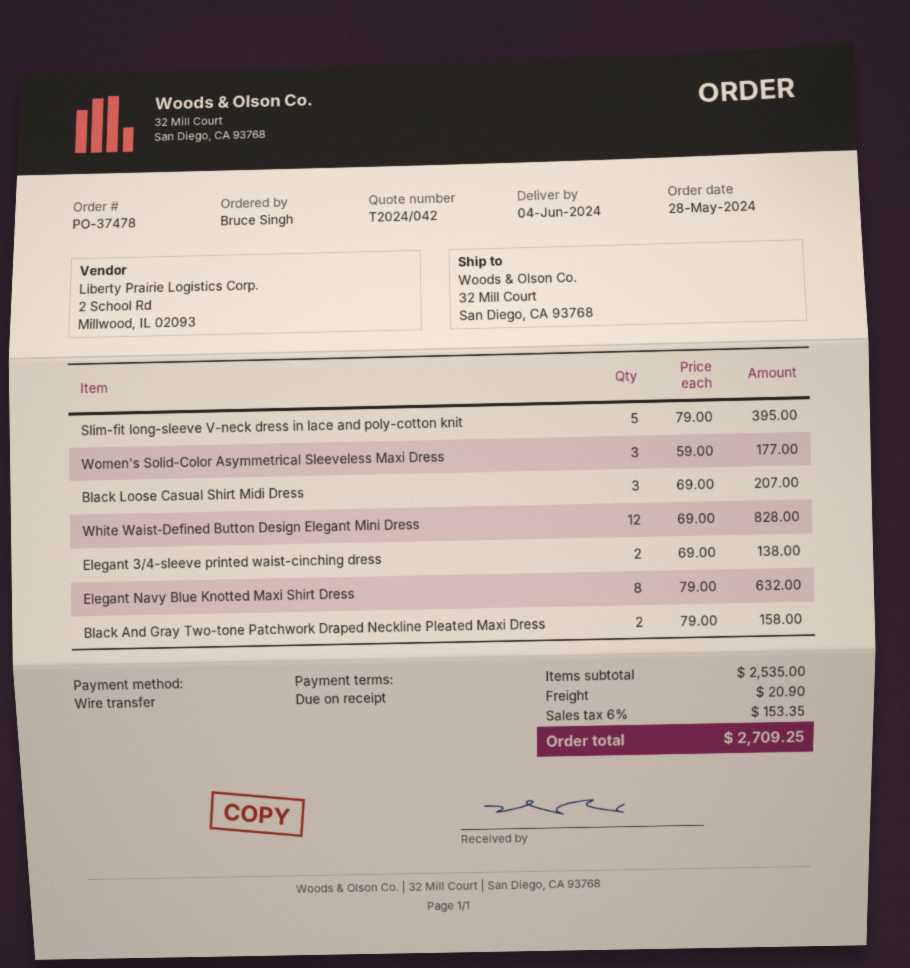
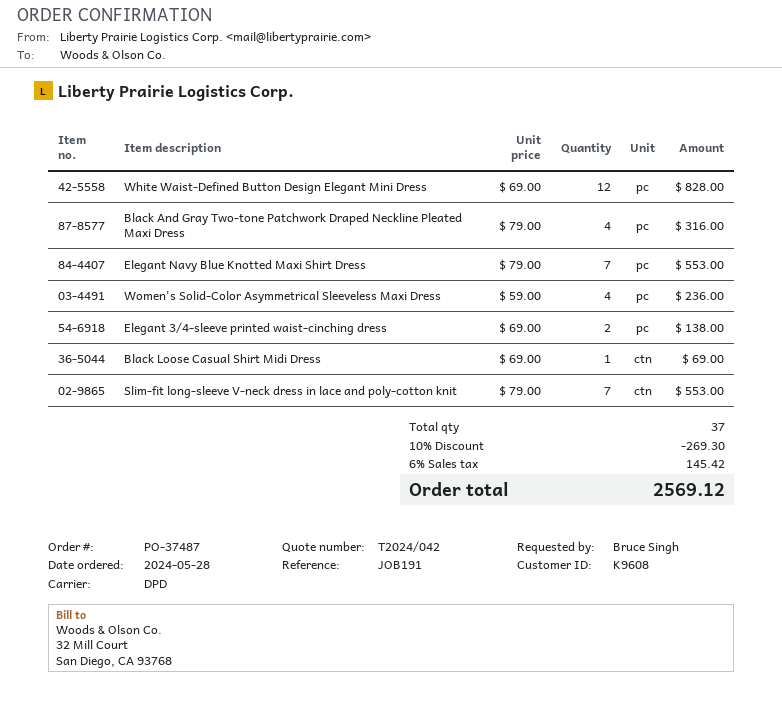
order number: PO-37478 -> PO-37487
Slim-fit long-sleeve V-neck dress in lace and poly-cotton knit: 5 x 79.00 = 395.00 -> 7 x 79.00 = 553.00
Women's Solid-Color Asymmetrical Sleeveless Maxi Dress: 3 x 59.00 = 177.00 -> 4 x 59.00 = 236.00
Black Loose Casual Shirt Midi Dress: 3 x 69.00 = 207.00 -> 1 x 69.00 = 69.00
Elegant Navy Blue Knotted Maxi Shirt Dress: 8 x 79.00 = 632.00 -> 7 x 79.00 = 553.00
Black And Gray Two-tone Patchwork Draped Neckline Pleated Maxi Dress: 2 x 79.00 = 158.00 -> 4 x 79.00 = 316.00
discount: none -> 10% = 269.30
shipping: 20.90 -> none
tax: 6% = 153.35 -> 6% = 145.42
total: 2709.25 -> 2569.12

